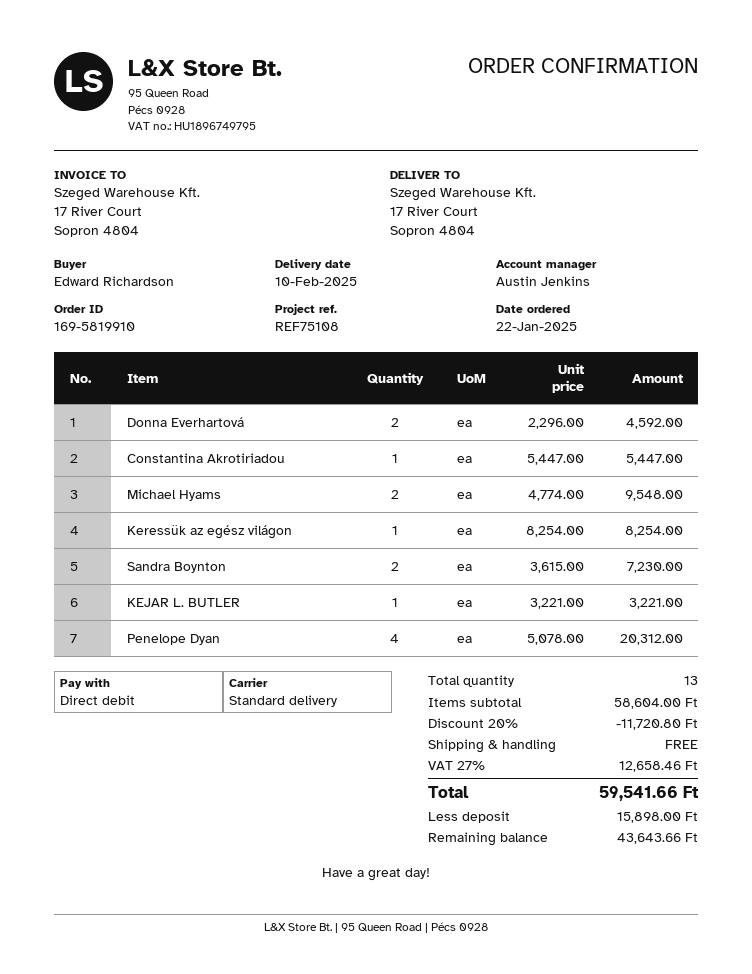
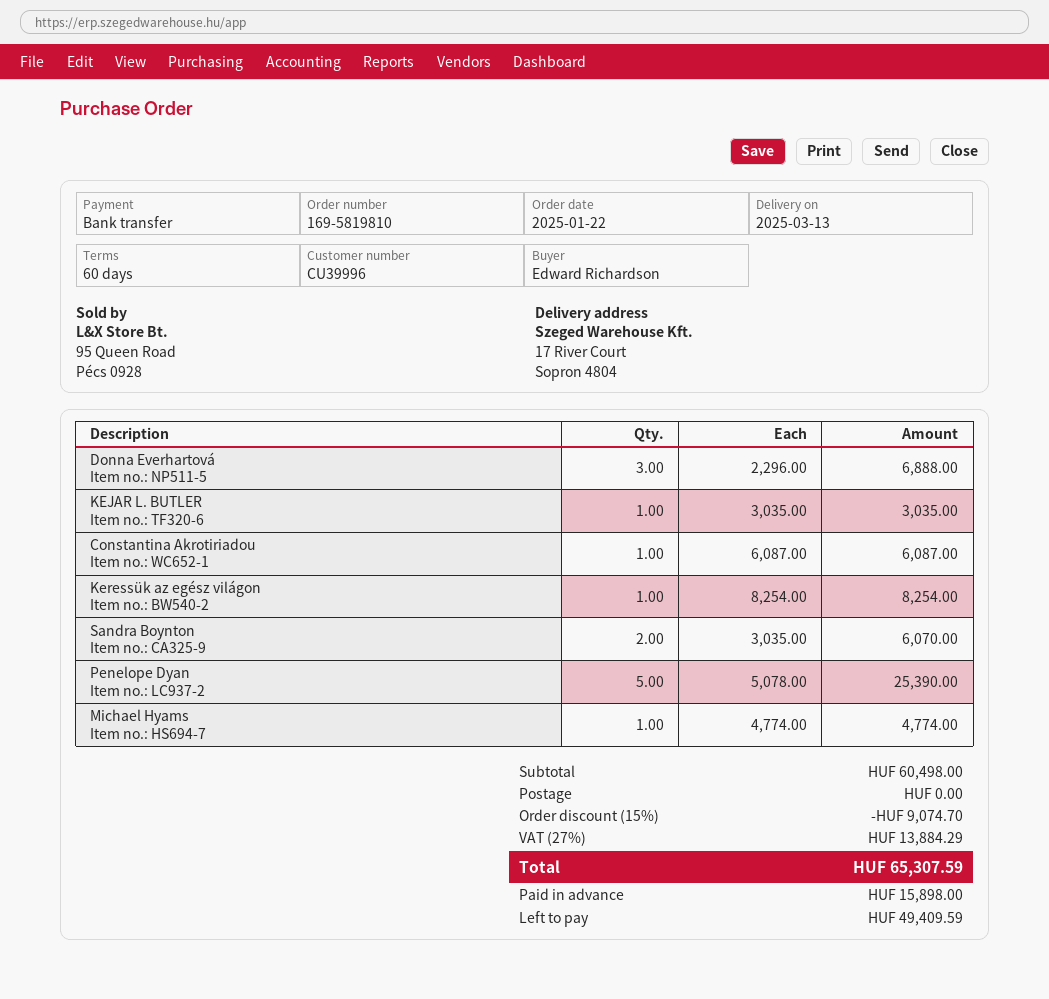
order number: 169-5819910 -> 169-5819810
delivery date: 2025-02-10 -> 2025-03-13
payment method: direct debit -> bank transfer
Donna Everhartová: 2 x 2296.00 = 4592.00 -> 3 x 2296.00 = 6888.00
Constantina Akrotiriadou: 1 x 5447.00 = 5447.00 -> 1 x 6087.00 = 6087.00
Michael Hyams: 2 x 4774.00 = 9548.00 -> 1 x 4774.00 = 4774.00
Sandra Boynton: 2 x 3615.00 = 7230.00 -> 2 x 3035.00 = 6070.00
KEJAR L. BUTLER: 1 x 3221.00 = 3221.00 -> 1 x 3035.00 = 3035.00
Penelope Dyan: 4 x 5078.00 = 20312.00 -> 5 x 5078.00 = 25390.00
subtotal: 58604.00 -> 60498.00
discount: 20% = 11720.80 -> 15% = 9074.70
tax: 27% = 12658.46 -> 27% = 13884.29
total: 59541.66 -> 65307.59
balance: 43643.66 -> 49409.59

